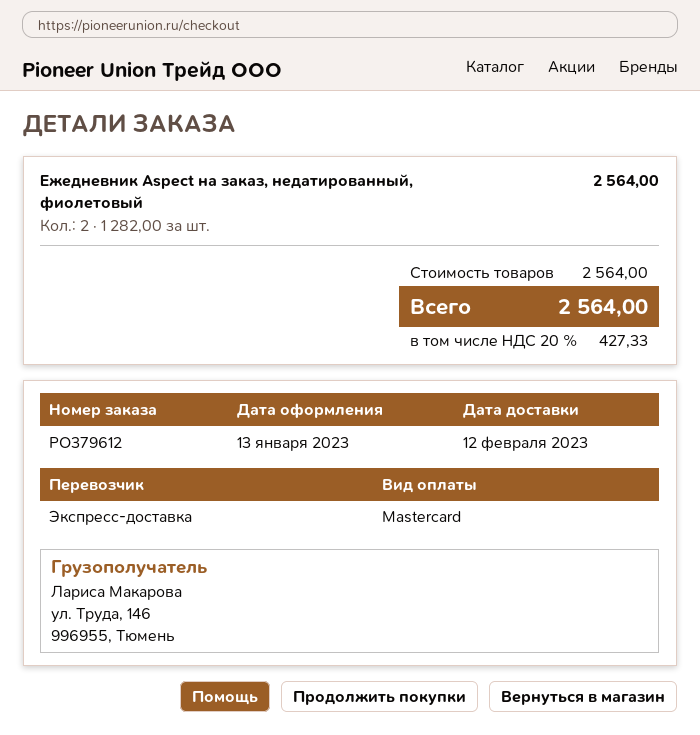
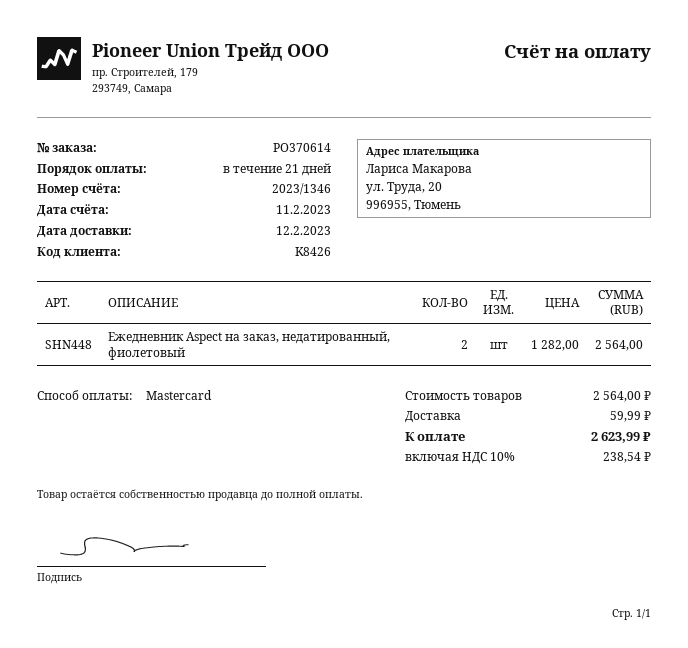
order number: PO379612 -> PO370614
shipping: none -> 59.99
tax: 20% = 427.33 -> 10% = 238.54
total: 2564.00 -> 2623.99

